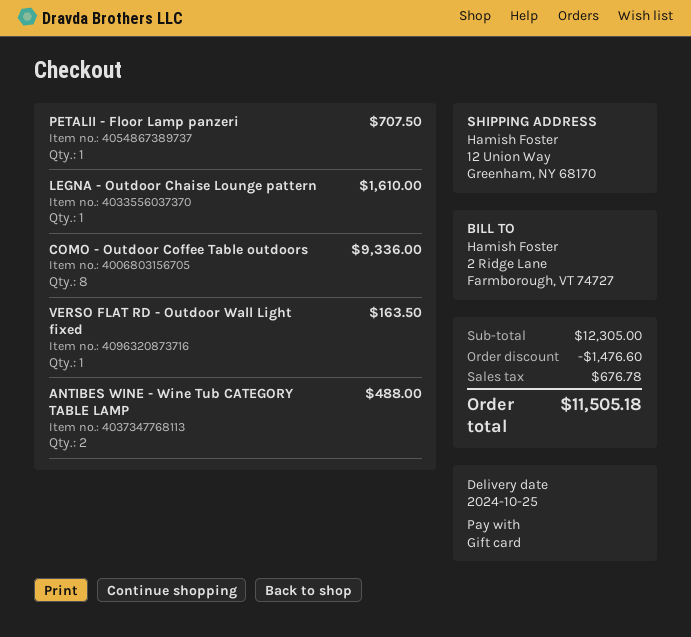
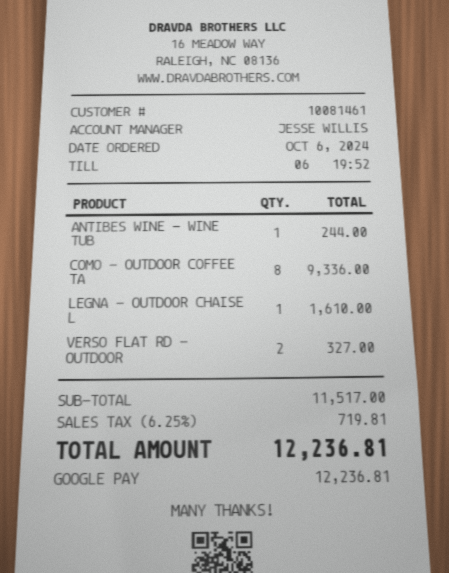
payment method: gift card -> Google Pay
PETALII - Floor Lamp panzeri: 1 for 707.50 -> none
VERSO FLAT RD - Outdoor Wall Light fixed: 1 for 163.50 -> 2 for 327.00
ANTIBES WINE - Wine Tub CATEGORY TABLE LAMP: 2 for 488.00 -> 1 for 244.00
subtotal: 12305.00 -> 11517.00
discount: 1476.60 -> none
tax: 676.78 -> 719.81
total: 11505.18 -> 12236.81

